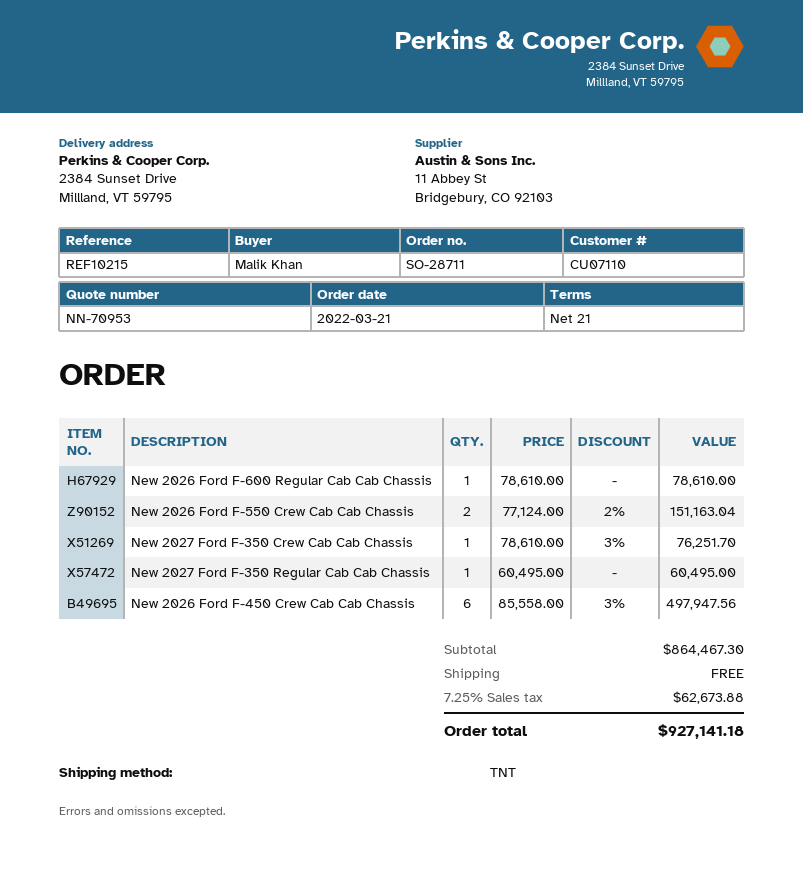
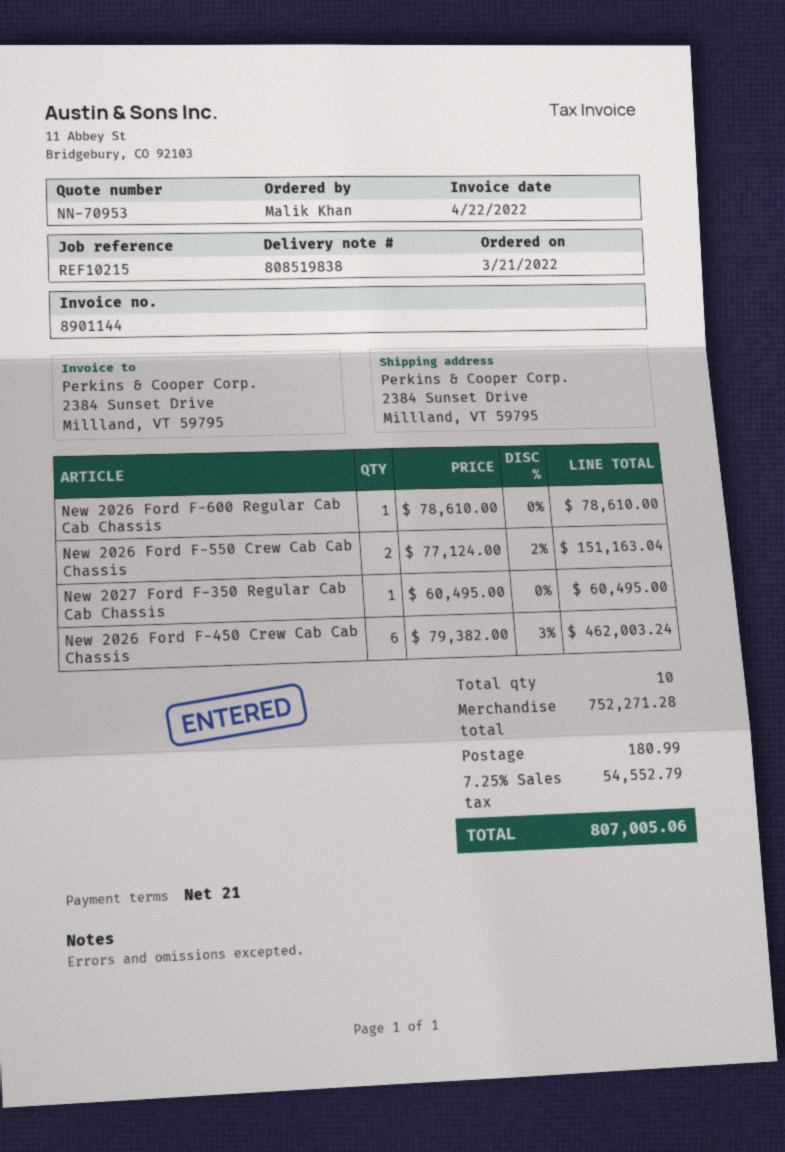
New 2027 Ford F-350 Crew Cab Cab Chassis: 1 x 78610.00 - 3% = 76251.70 -> none
New 2026 Ford F-450 Crew Cab Cab Chassis: 6 x 85558.00 - 3% = 497947.56 -> 6 x 79382.00 - 3% = 462003.24
subtotal: 864467.30 -> 752271.28
shipping: 0.00 -> 180.99
tax: 7.25% = 62673.88 -> 7.25% = 54552.79
total: 927141.18 -> 807005.06

